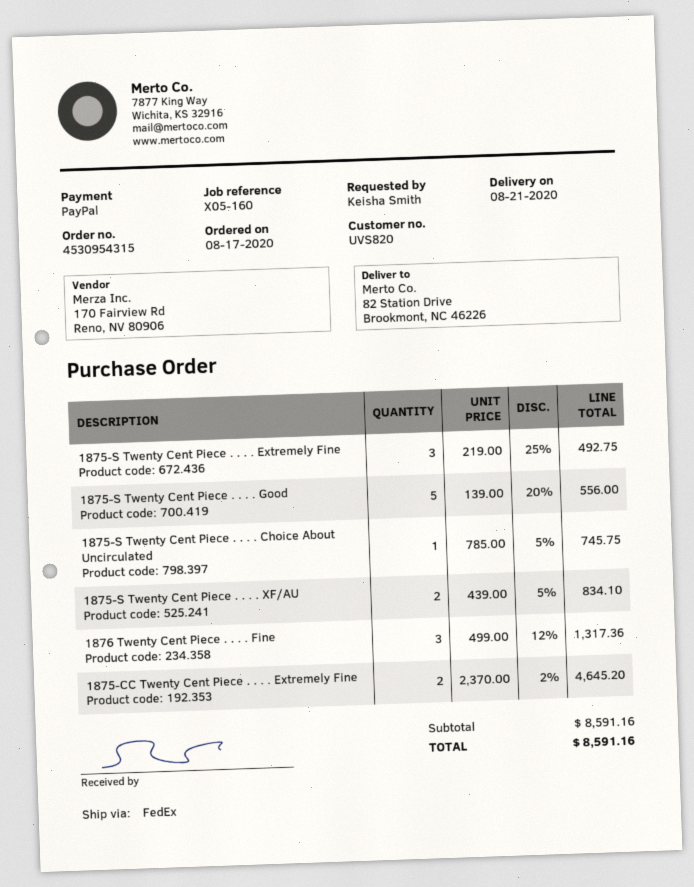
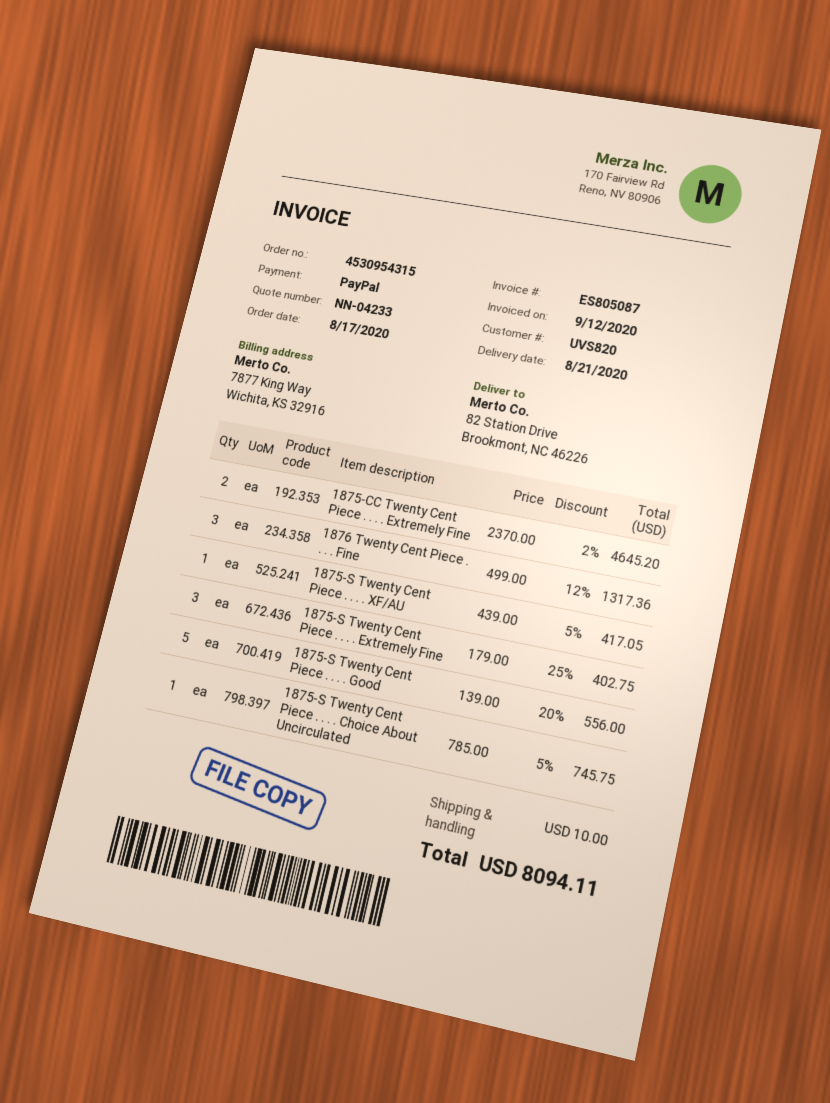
1875-S Twenty Cent Piece . . . . Extremely Fine: 3 x 219.00 - 25% = 492.75 -> 3 x 179.00 - 25% = 402.75
1875-S Twenty Cent Piece . . . . XF/AU: 2 x 439.00 - 5% = 834.10 -> 1 x 439.00 - 5% = 417.05
shipping: none -> 10.00
total: 8591.16 -> 8094.11

